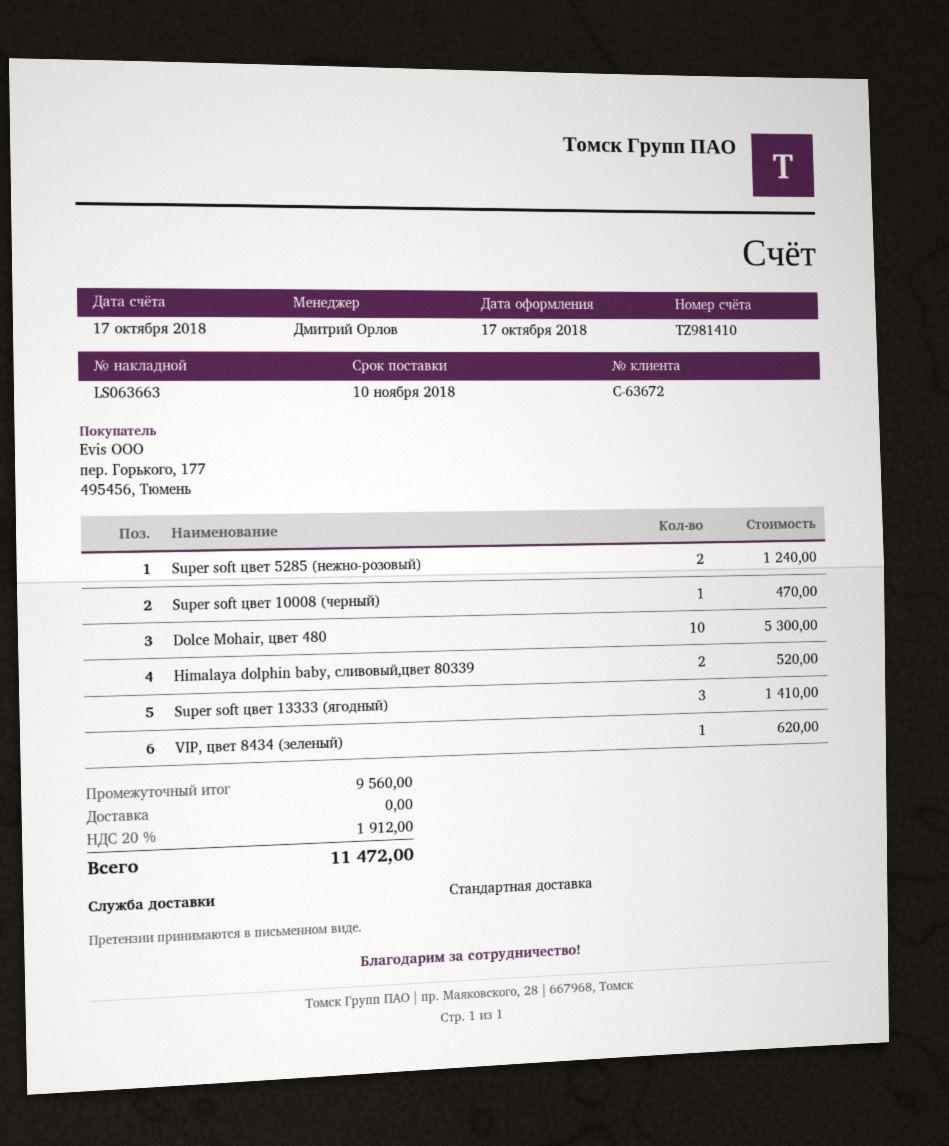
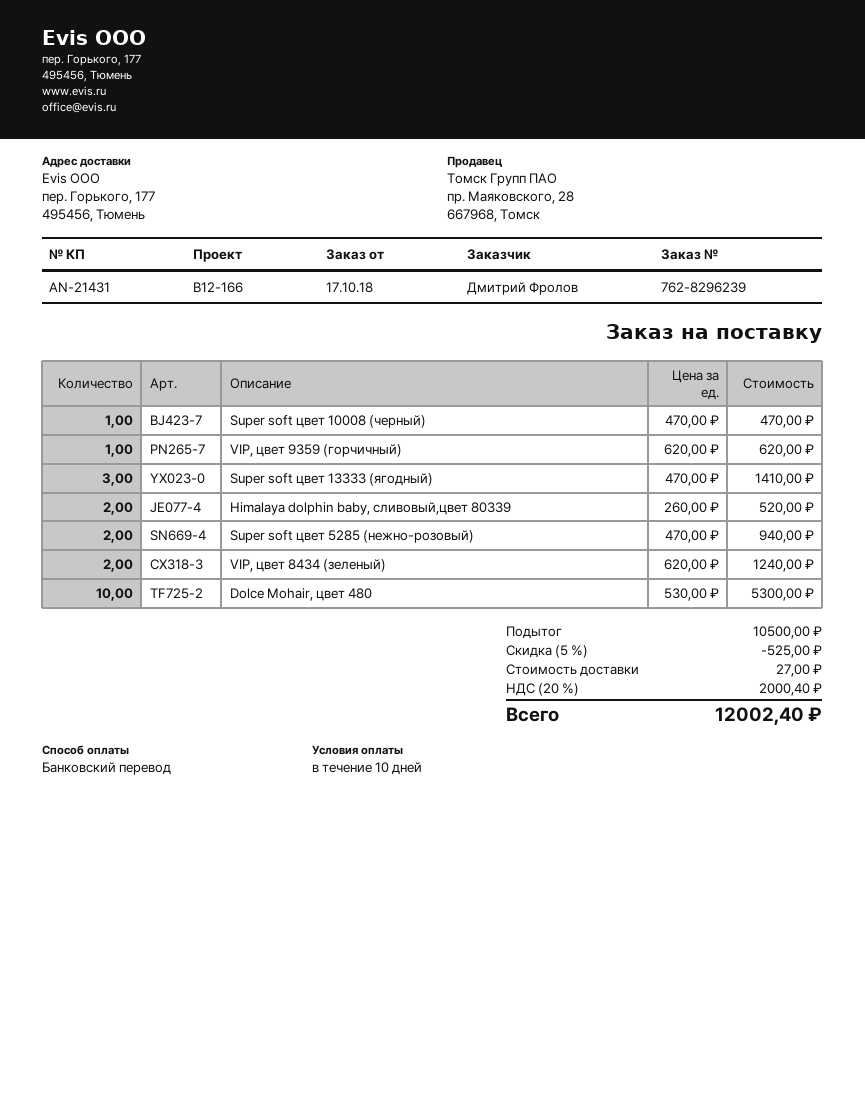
Super soft цвет 5285 (нежно-розовый): 2 for 1240.00 -> 2 for 940.00
VIP, цвет 8434 (зеленый): 1 for 620.00 -> 2 for 1240.00
VIP, цвет 9359 (горчичный): none -> 1 for 620.00
subtotal: 9560.00 -> 10500.00
discount: none -> 5% = 525.00
shipping: 0.00 -> 27.00
tax: 20% = 1912.00 -> 20% = 2000.40
total: 11472.00 -> 12002.40

